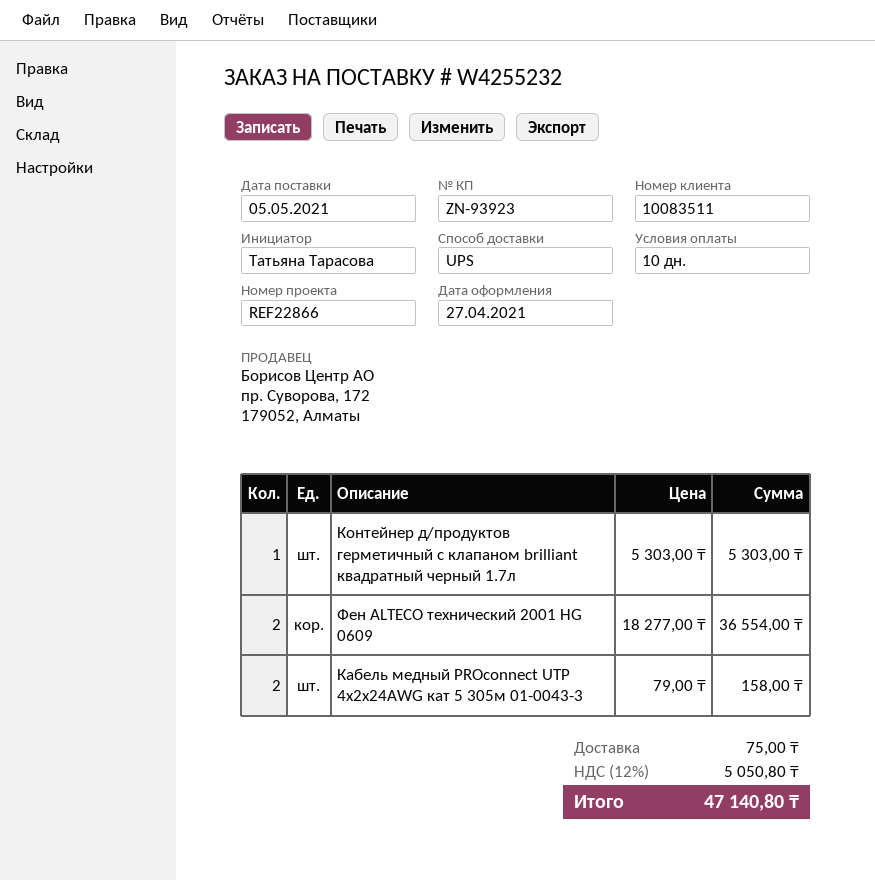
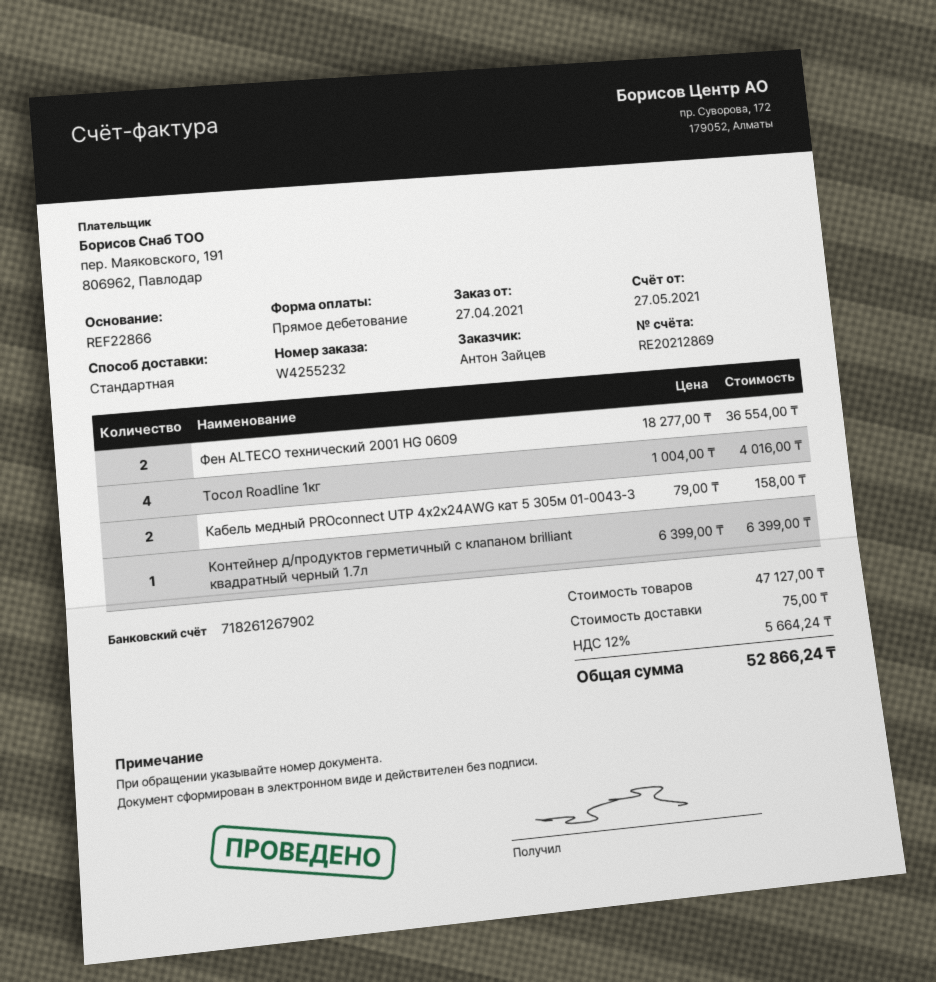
ordered by: Татьяна Тарасова -> Антон Зайцев
shipping method: UPS -> standard
Контейнер д/продуктов герметичный с клапаном brilliant квадратный черный 1.7л: 1 x 5303.00 = 5303.00 -> 1 x 6399.00 = 6399.00
Тосол Roadline 1кг: none -> 4 x 1004.00 = 4016.00
tax: 12% = 5050.80 -> 12% = 5664.24
total: 47140.80 -> 52866.24

